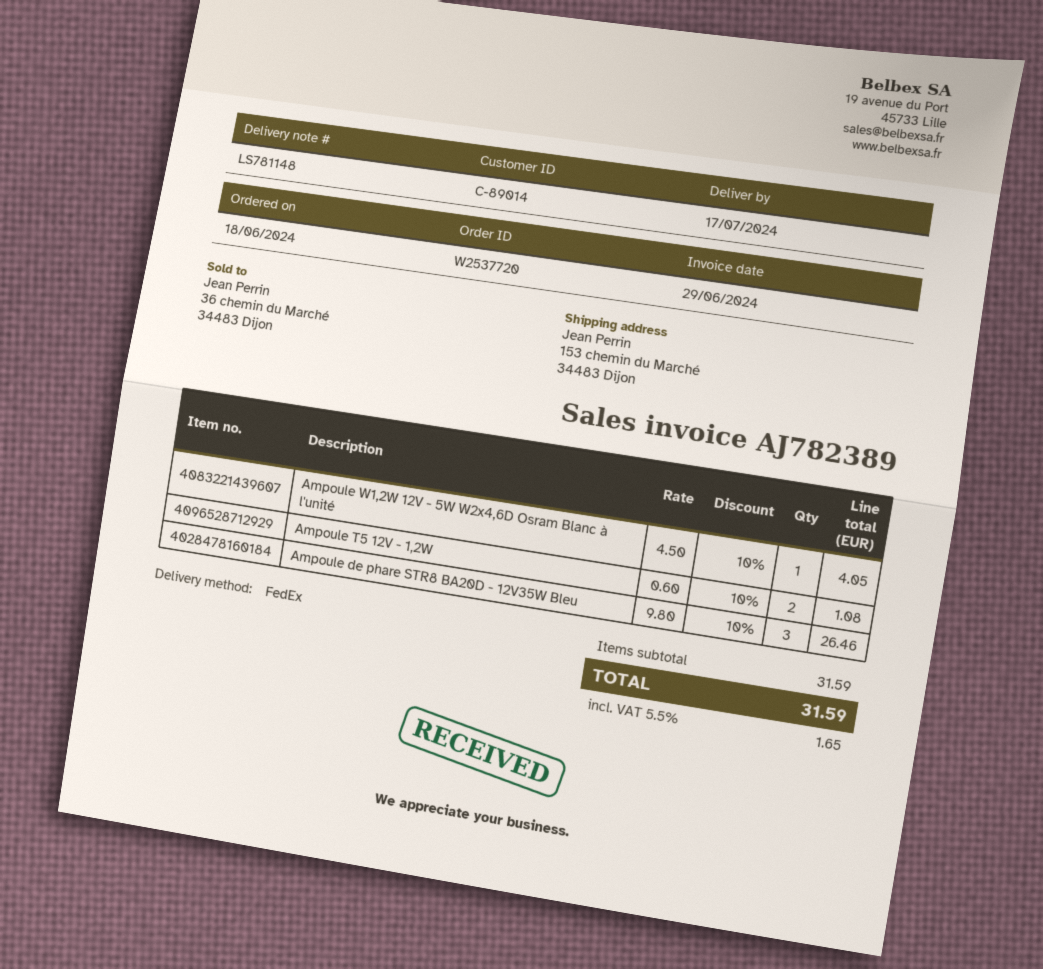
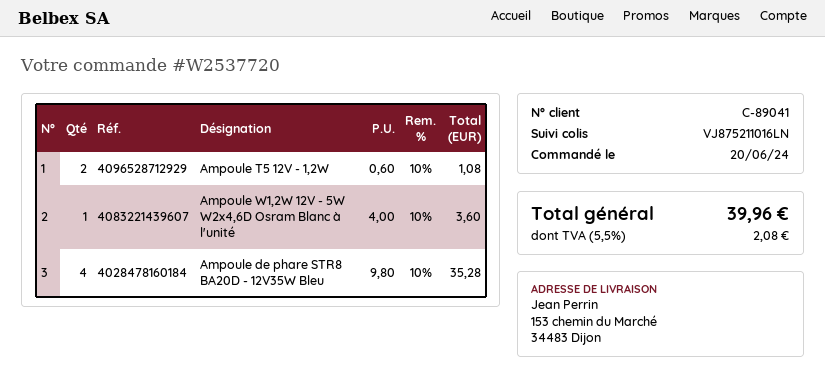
order date: 2024-06-18 -> 2024-06-20
customer number: C-89014 -> C-89041
Ampoule W1,2W 12V - 5W W2x4,6D Osram Blanc à l'unité: 1 x 4.50 - 10% = 4.05 -> 1 x 4.00 - 10% = 3.60
Ampoule de phare STR8 BA20D - 12V35W Bleu: 3 x 9.80 - 10% = 26.46 -> 4 x 9.80 - 10% = 35.28
tax: 5.5% = 1.65 -> 5.5% = 2.08
total: 31.59 -> 39.96

